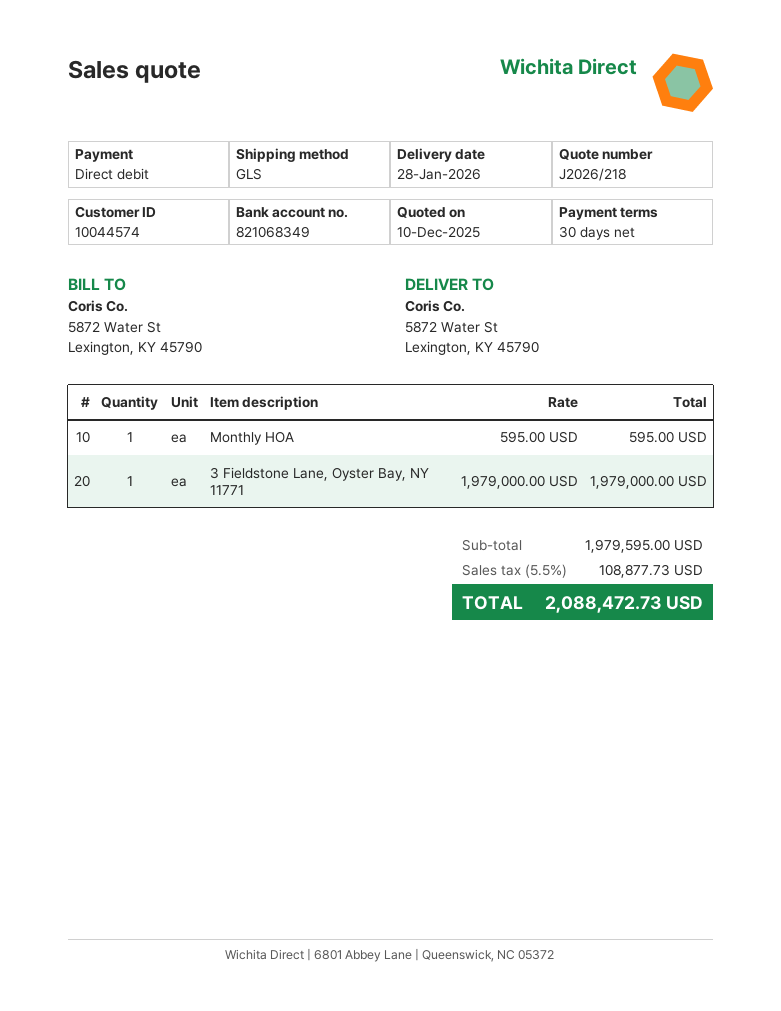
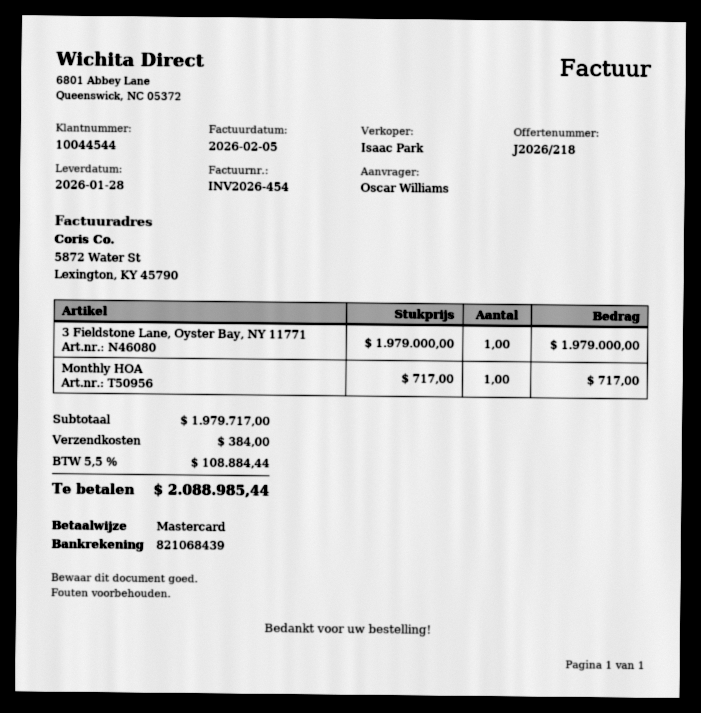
customer number: 10044574 -> 10044544
payment method: direct debit -> Mastercard
bank account: 821068349 -> 821068439
Monthly HOA: 1 x 595.00 = 595.00 -> 1 x 717.00 = 717.00
subtotal: 1979595.00 -> 1979717.00
shipping: none -> 384.00
tax: 5.5% = 108877.73 -> 5.5% = 108884.44
total: 2088472.73 -> 2088985.44

